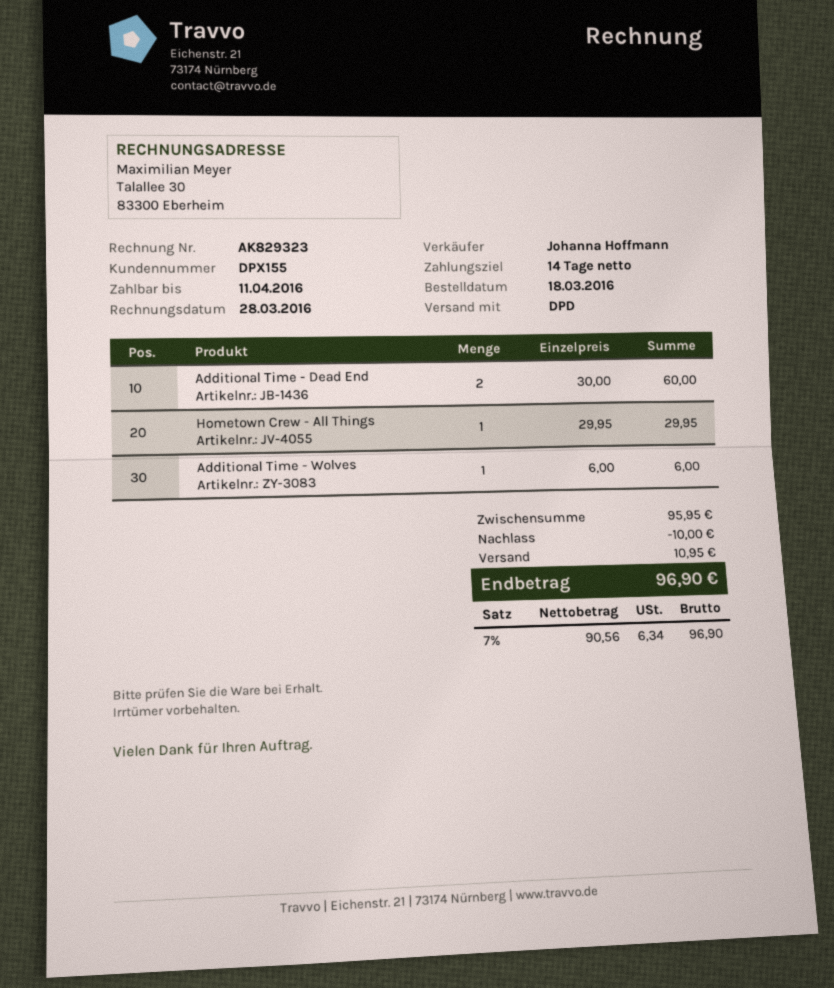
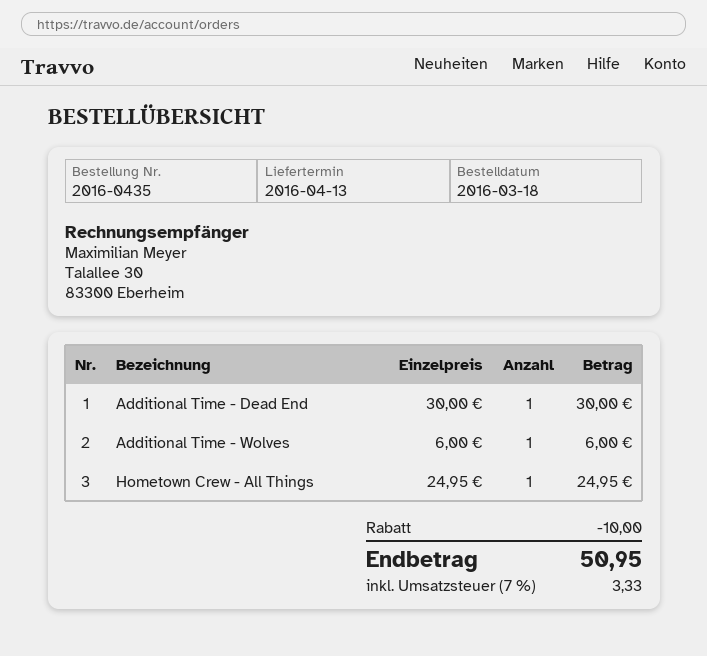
Additional Time - Dead End: 2 x 30.00 = 60.00 -> 1 x 30.00 = 30.00
Hometown Crew - All Things: 1 x 29.95 = 29.95 -> 1 x 24.95 = 24.95
shipping: 10.95 -> none
tax: 7% = 6.34 -> 7% = 3.33
total: 96.90 -> 50.95

